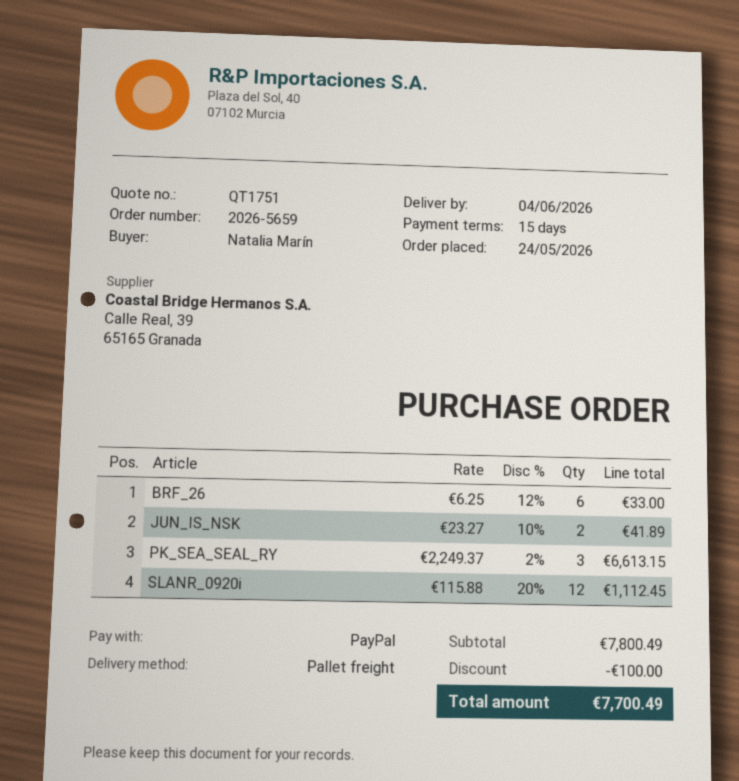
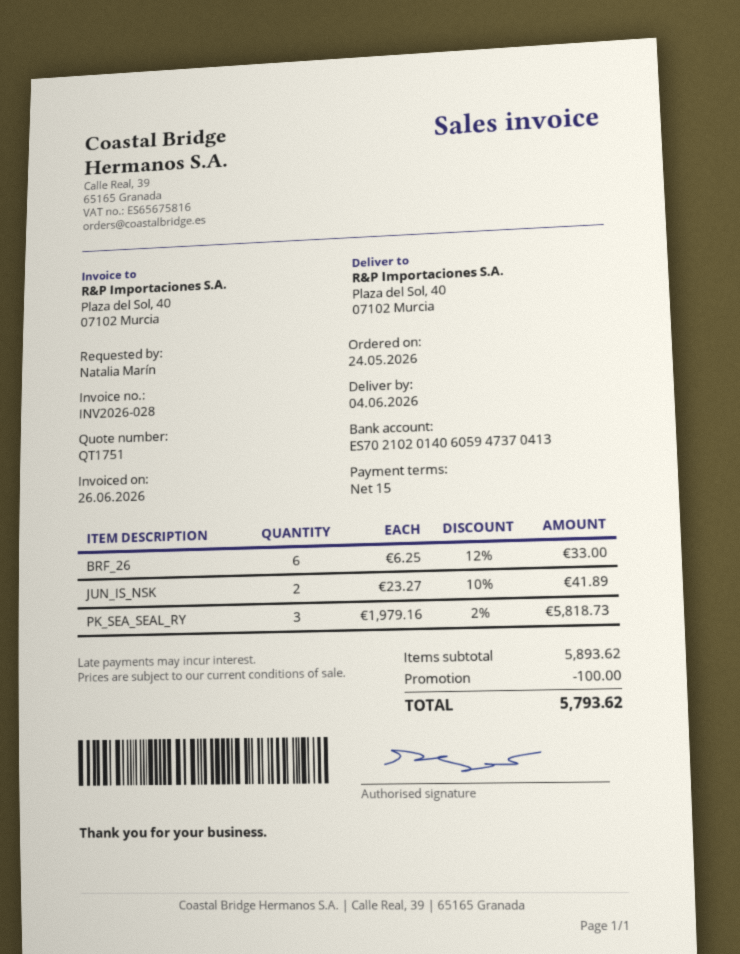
PK_SEA_SEAL_RY: 3 x 2249.37 - 2% = 6613.15 -> 3 x 1979.16 - 2% = 5818.73
SLANR_0920i: 12 x 115.88 - 20% = 1112.45 -> none
subtotal: 7800.49 -> 5893.62
total: 7700.49 -> 5793.62

